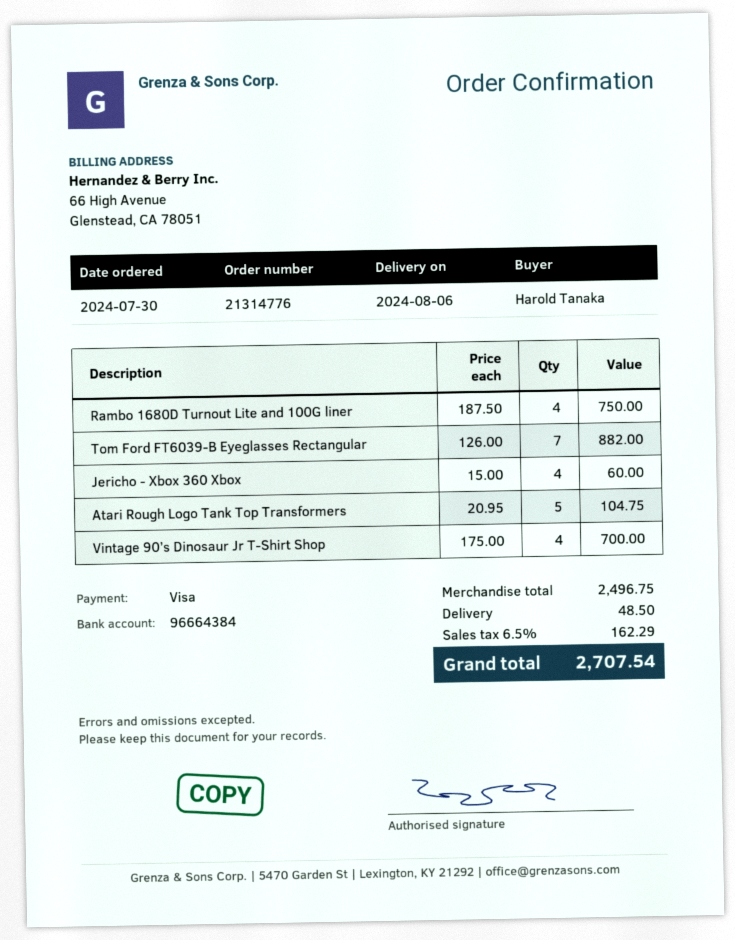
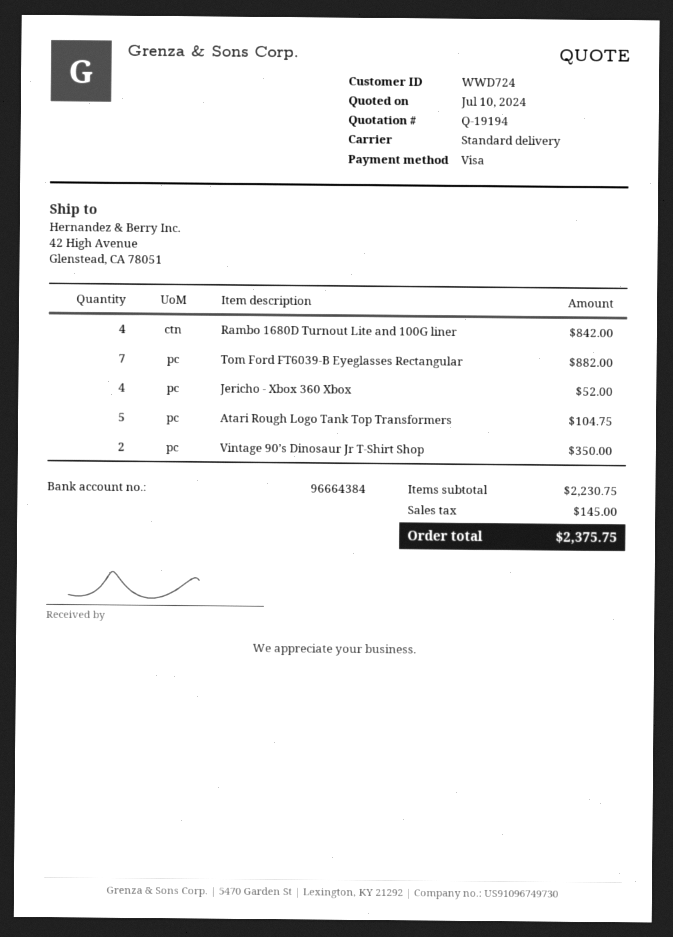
Rambo 1680D Turnout Lite and 100G liner: 4 for 750.00 -> 4 for 842.00
Jericho - Xbox 360 Xbox: 4 for 60.00 -> 4 for 52.00
Vintage 90’s Dinosaur Jr T-Shirt Shop: 4 for 700.00 -> 2 for 350.00
subtotal: 2496.75 -> 2230.75
shipping: 48.50 -> none
tax: 162.29 -> 145.00
total: 2707.54 -> 2375.75

